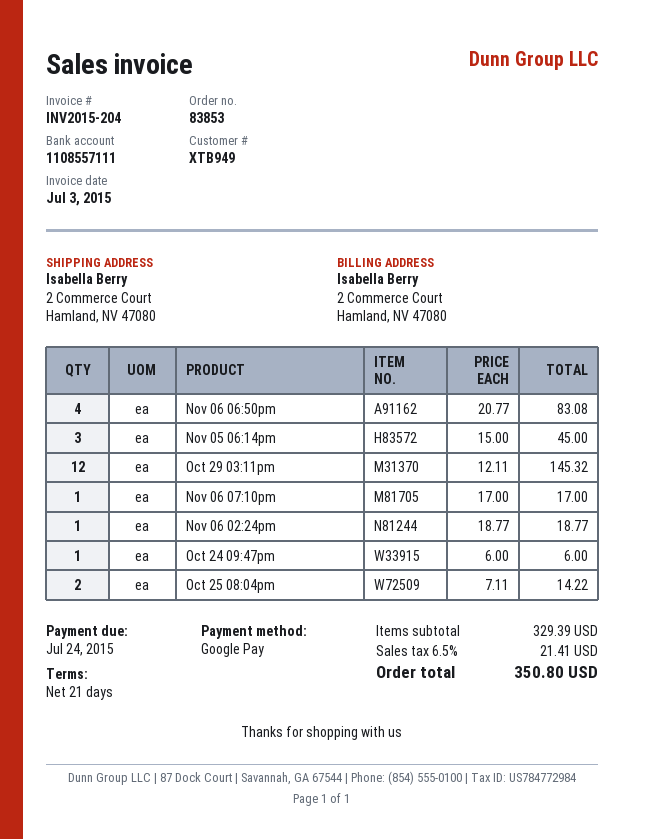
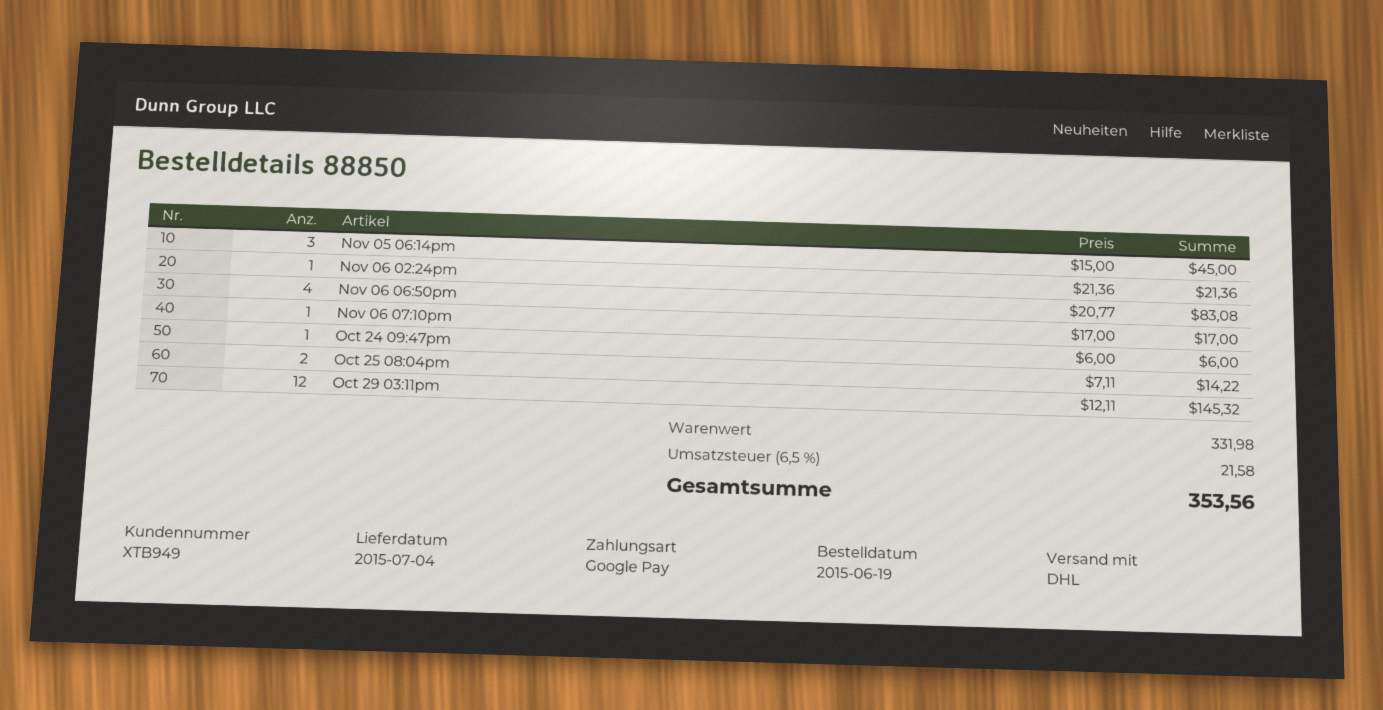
order number: 83853 -> 88850
Nov 06 02:24pm: 1 x 18.77 = 18.77 -> 1 x 21.36 = 21.36
subtotal: 329.39 -> 331.98
tax: 6.5% = 21.41 -> 6.5% = 21.58
total: 350.80 -> 353.56

